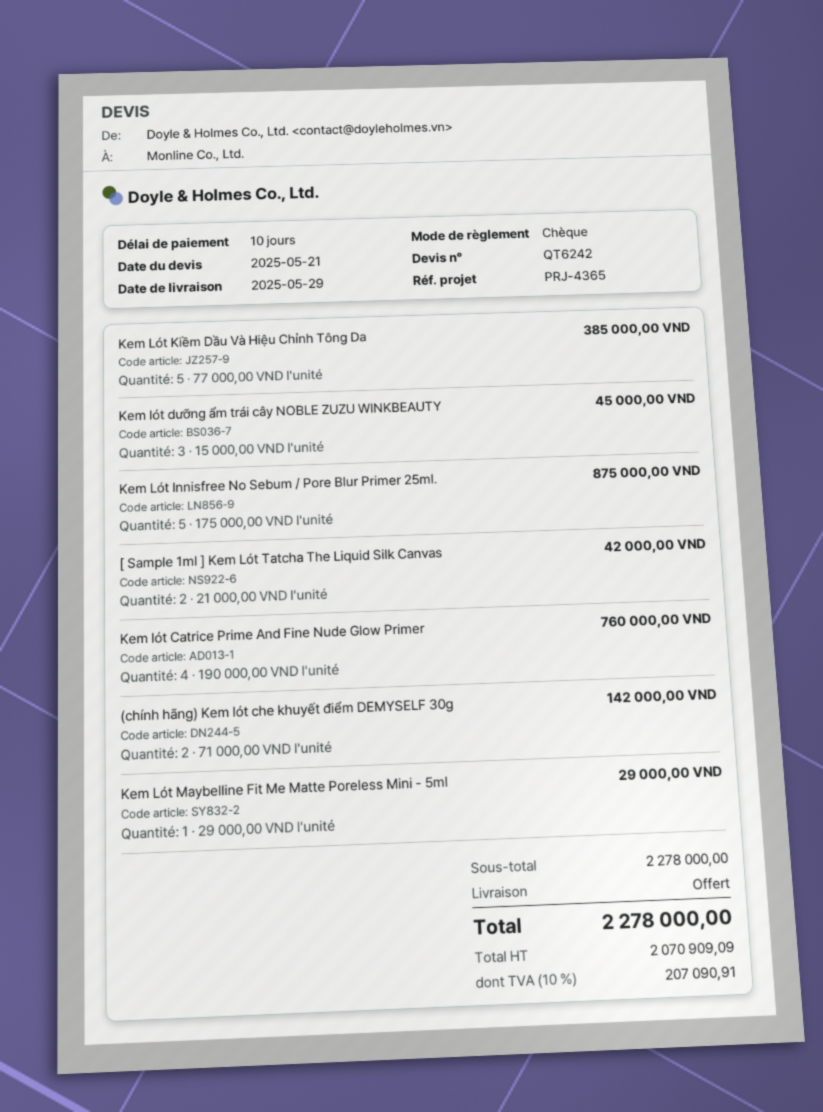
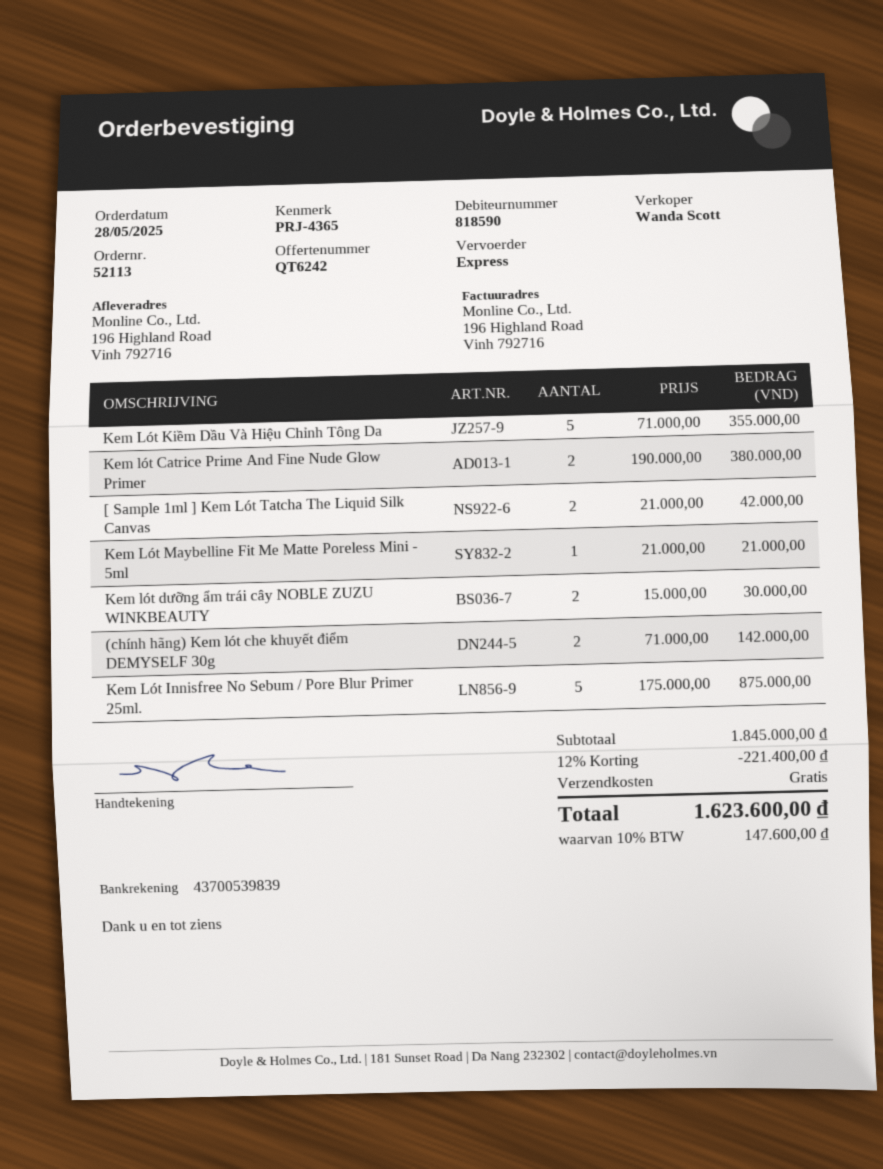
Kem Lót Kiềm Dầu Và Hiệu Chỉnh Tông Da: 5 x 77000.00 = 385000.00 -> 5 x 71000.00 = 355000.00
Kem lót dưỡng ẩm trái cây NOBLE ZUZU WINKBEAUTY: 3 x 15000.00 = 45000.00 -> 2 x 15000.00 = 30000.00
Kem lót Catrice Prime And Fine Nude Glow Primer: 4 x 190000.00 = 760000.00 -> 2 x 190000.00 = 380000.00
Kem Lót Maybelline Fit Me Matte Poreless Mini - 5ml: 1 x 29000.00 = 29000.00 -> 1 x 21000.00 = 21000.00
subtotal: 2278000.00 -> 1845000.00
discount: none -> 12% = 221400.00
tax: 10% = 207090.91 -> 10% = 147600.00
total: 2278000.00 -> 1623600.00

